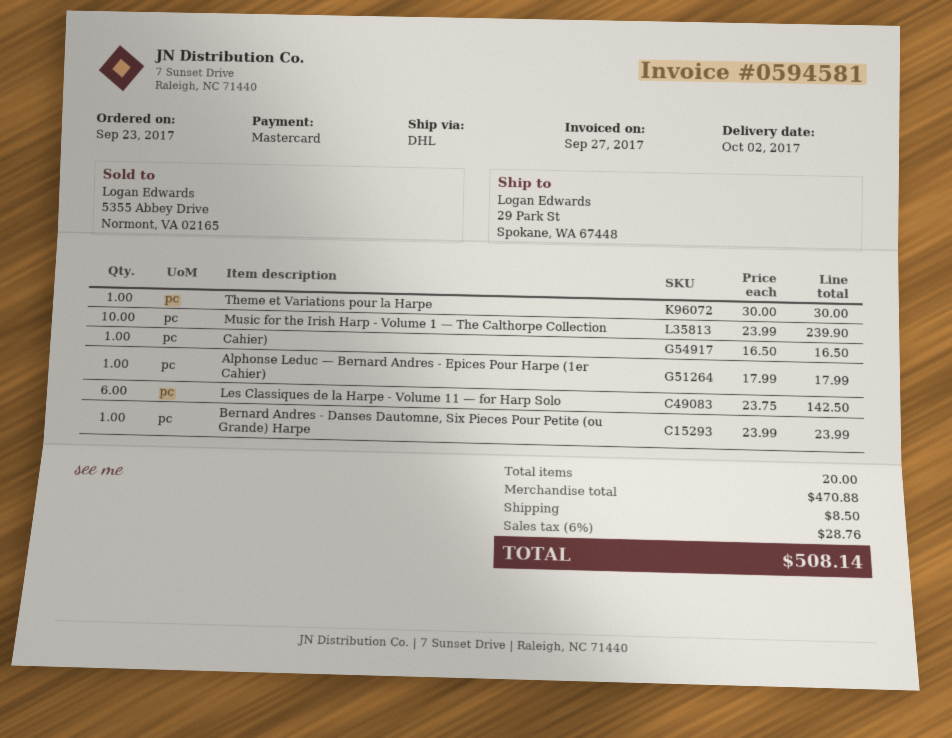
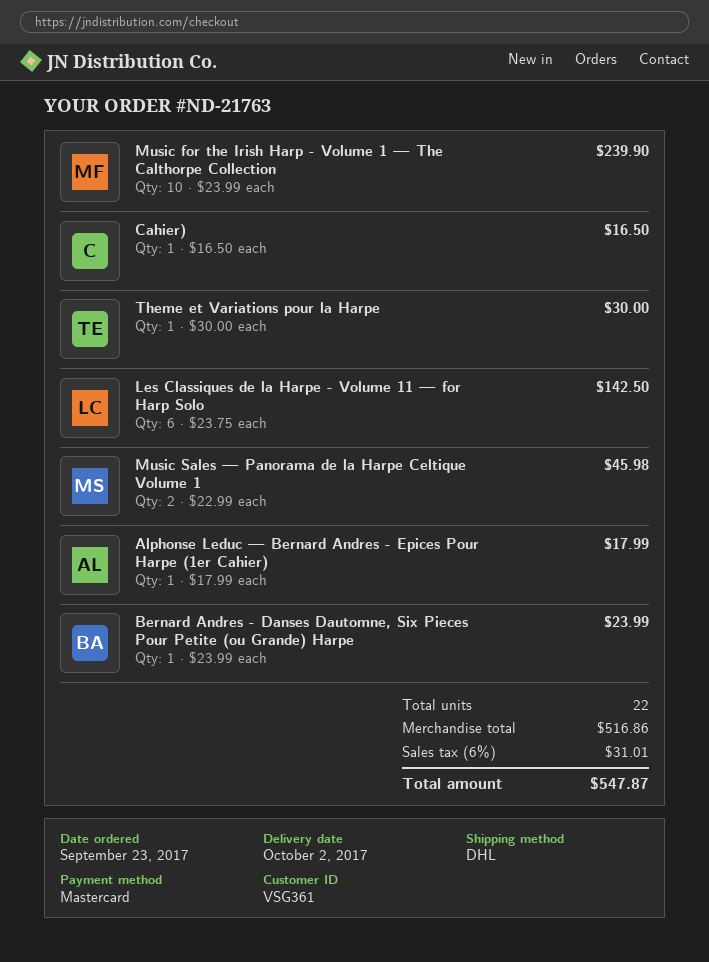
Music Sales — Panorama de la Harpe Celtique Volume 1: none -> 2 x 22.99 = 45.98
total quantity: 20 -> 22
subtotal: 470.88 -> 516.86
shipping: 8.50 -> none
tax: 6% = 28.76 -> 6% = 31.01
total: 508.14 -> 547.87

